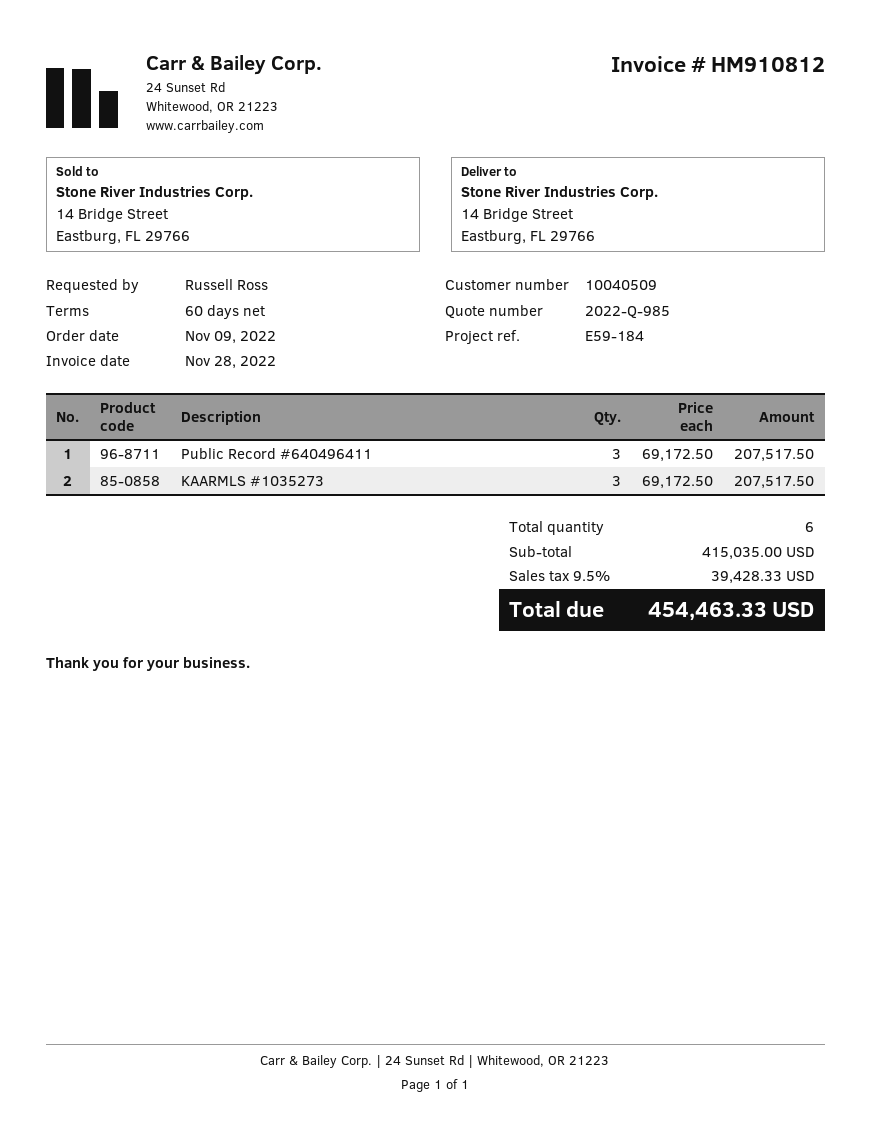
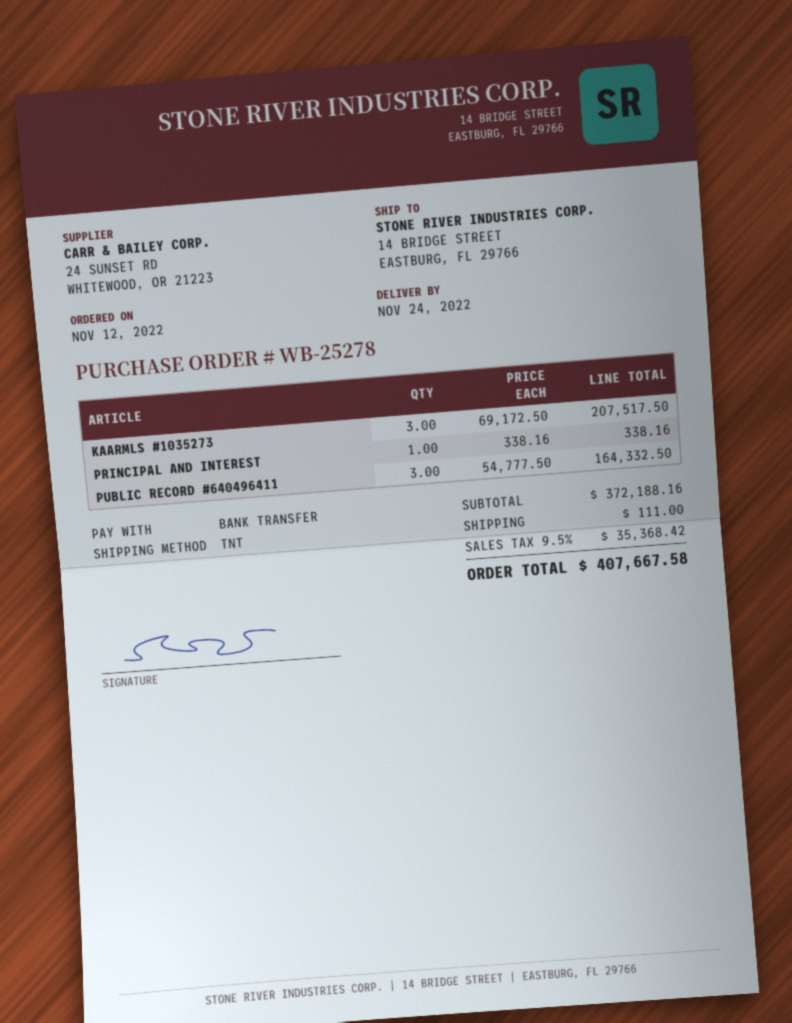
order date: 2022-11-09 -> 2022-11-12
Public Record #640496411: 3 x 69172.50 = 207517.50 -> 3 x 54777.50 = 164332.50
PRINCIPAL AND INTEREST: none -> 1 x 338.16 = 338.16
subtotal: 415035.00 -> 372188.16
shipping: none -> 111.00
tax: 9.5% = 39428.33 -> 9.5% = 35368.42
total: 454463.33 -> 407667.58

